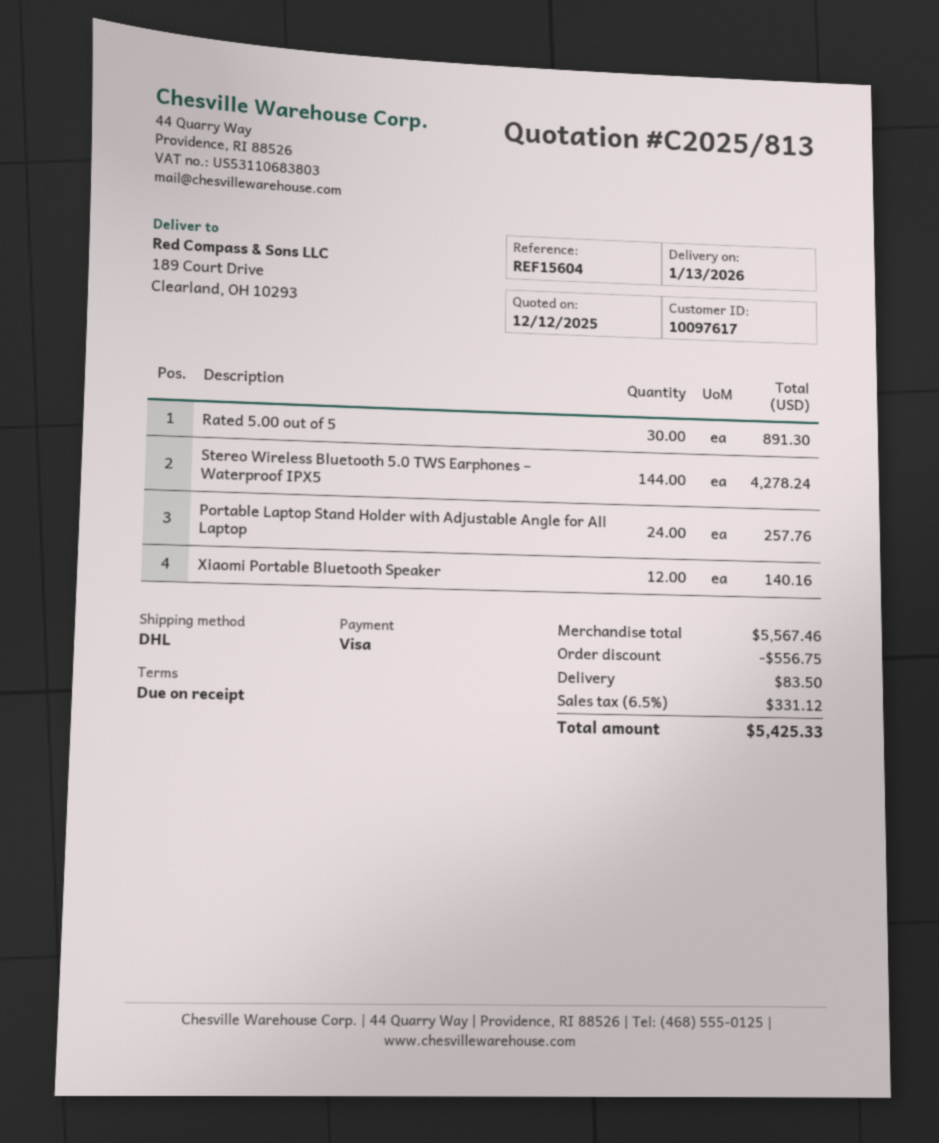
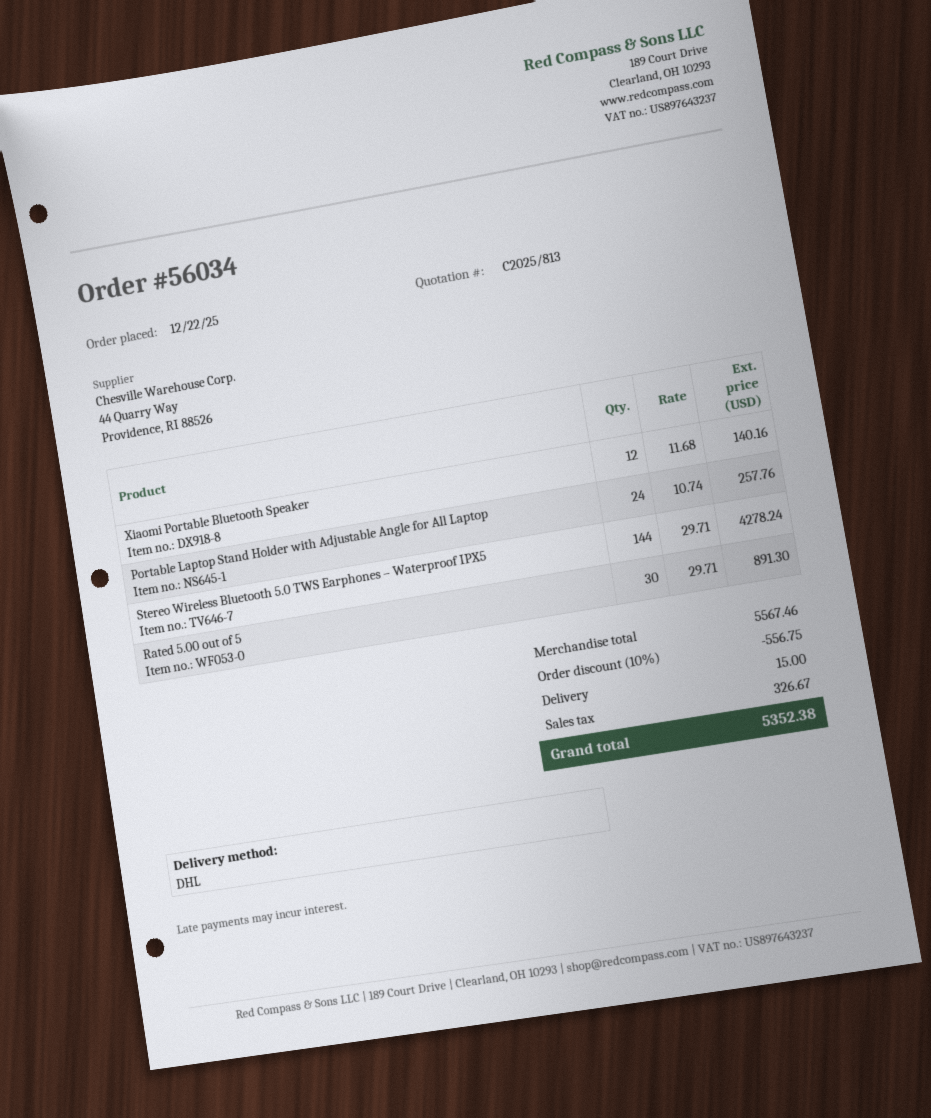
shipping: 83.50 -> 15.00
tax: 331.12 -> 326.67
total: 5425.33 -> 5352.38

